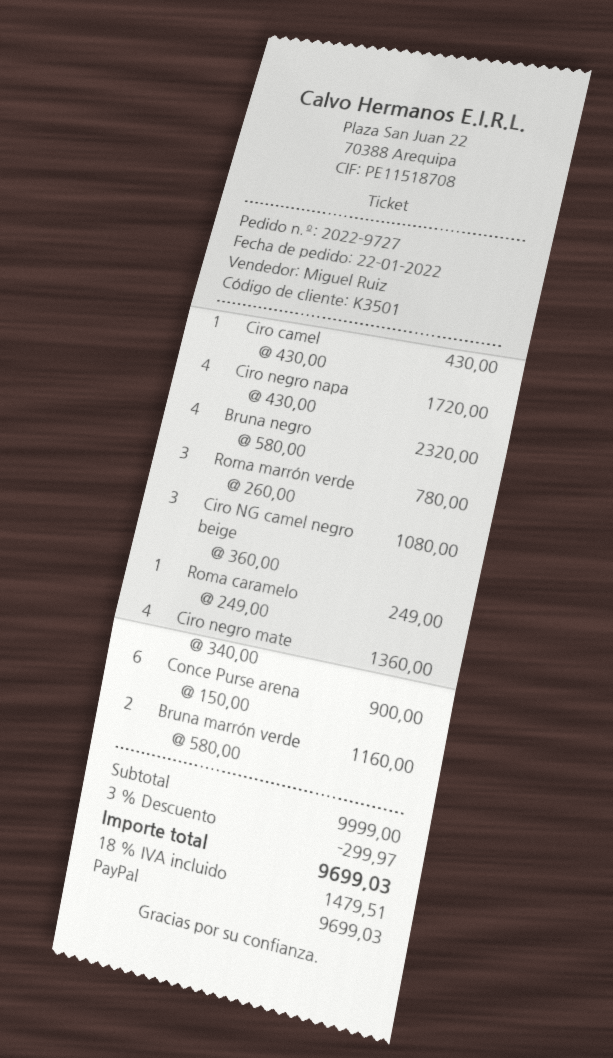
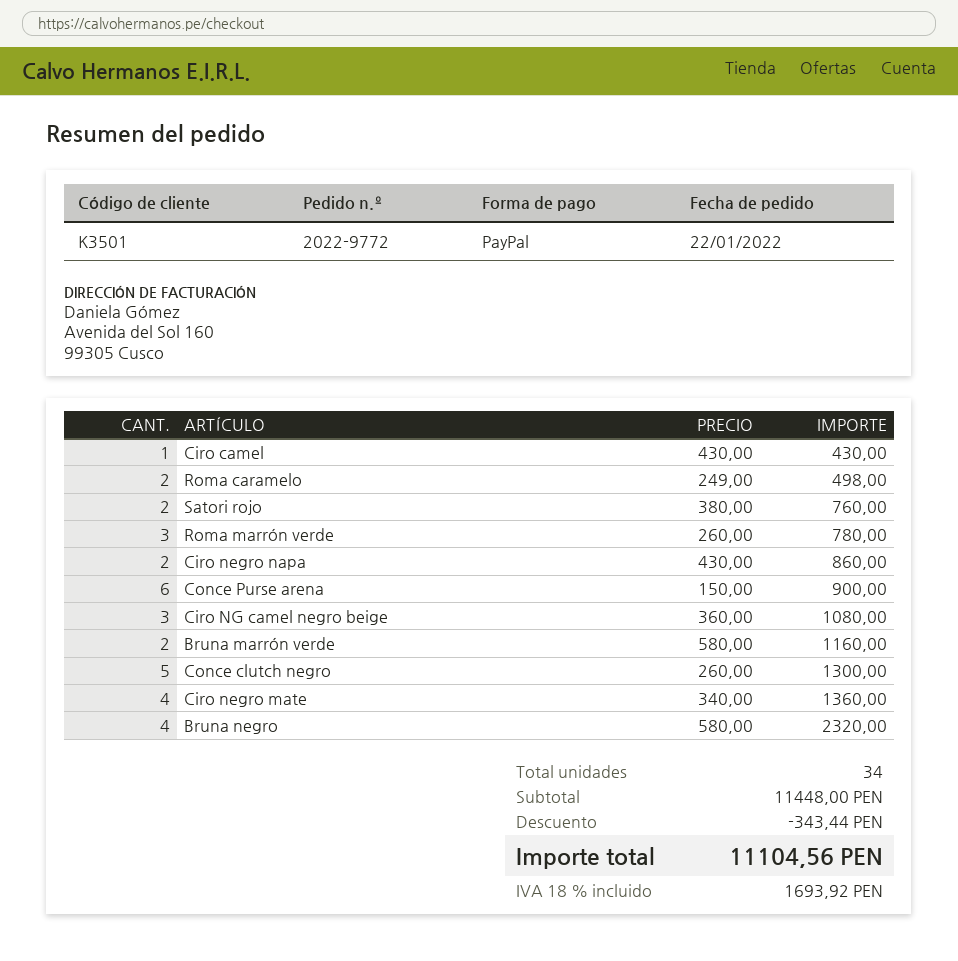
order number: 2022-9727 -> 2022-9772
Ciro negro napa: 4 x 430.00 = 1720.00 -> 2 x 430.00 = 860.00
Roma caramelo: 1 x 249.00 = 249.00 -> 2 x 249.00 = 498.00
Satori rojo: none -> 2 x 380.00 = 760.00
Conce clutch negro: none -> 5 x 260.00 = 1300.00
subtotal: 9999.00 -> 11448.00
discount: 299.97 -> 343.44
tax: 18% = 1479.51 -> 18% = 1693.92
total: 9699.03 -> 11104.56

